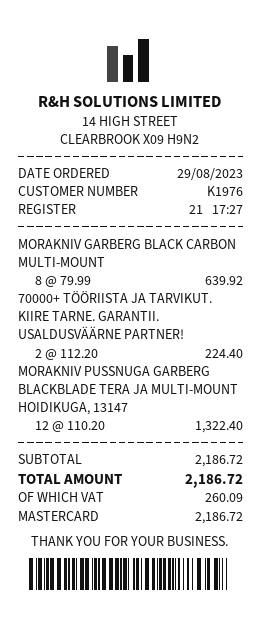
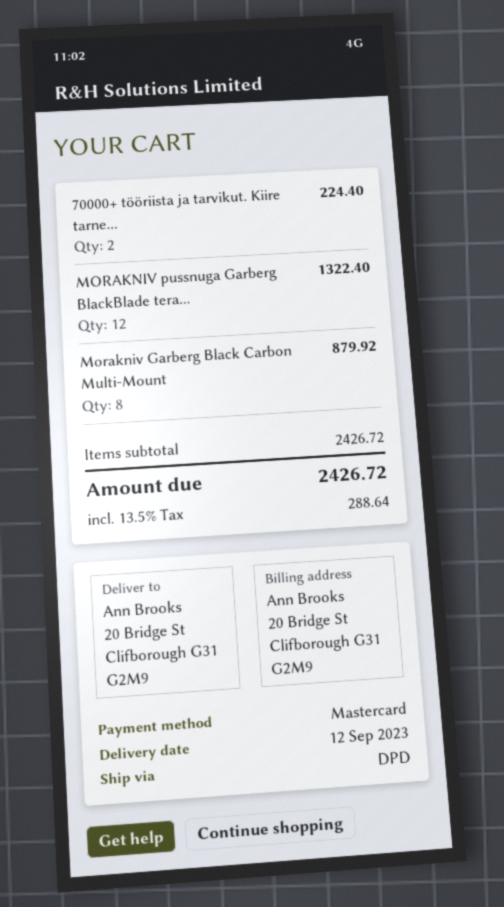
MORAKNIV GARBERG BLACK CARBON MULTI-MOUNT: 8 for 639.92 -> 8 for 879.92
subtotal: 2186.72 -> 2426.72
tax: 260.09 -> 288.64
total: 2186.72 -> 2426.72

